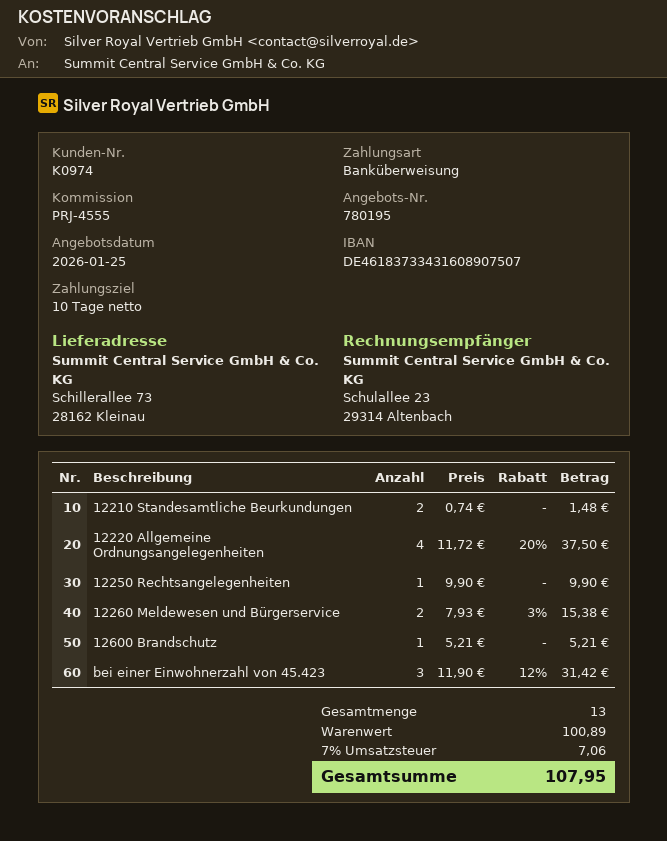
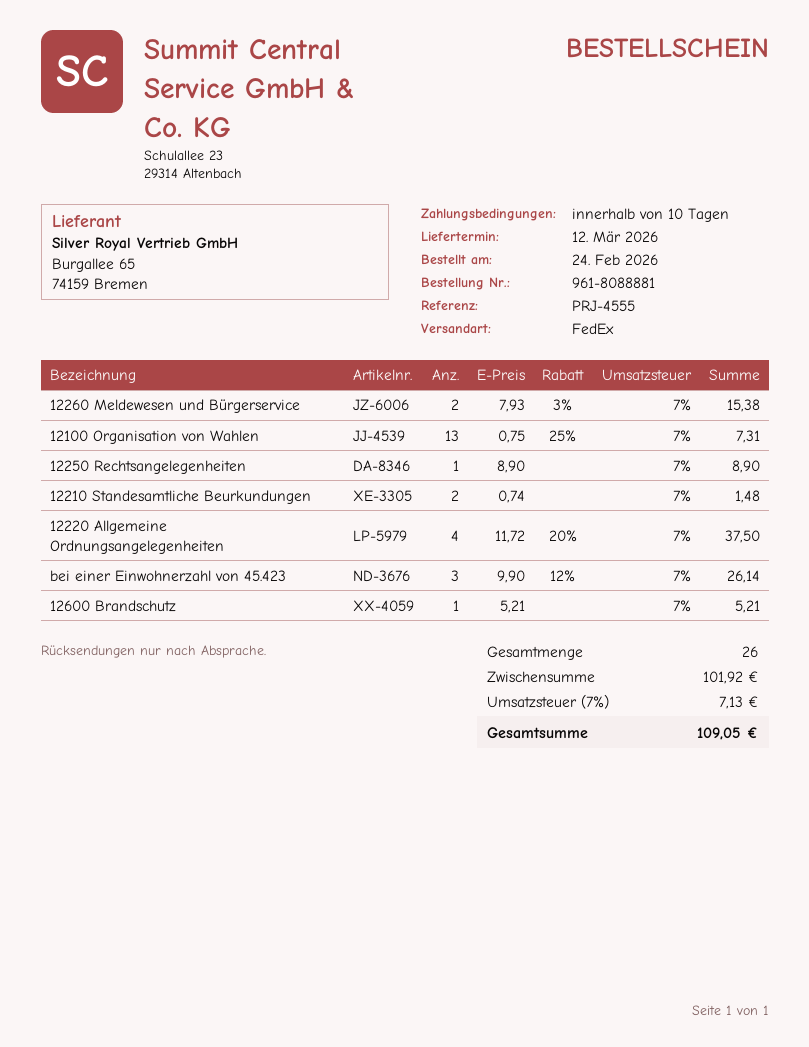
12250 Rechtsangelegenheiten: 1 x 9.90 = 9.90 -> 1 x 8.90 = 8.90
bei einer Einwohnerzahl von 45.423: 3 x 11.90 - 12% = 31.42 -> 3 x 9.90 - 12% = 26.14
12100 Organisation von Wahlen: none -> 13 x 0.75 - 25% = 7.31
total quantity: 13 -> 26
subtotal: 100.89 -> 101.92
tax: 7% = 7.06 -> 7% = 7.13
total: 107.95 -> 109.05

